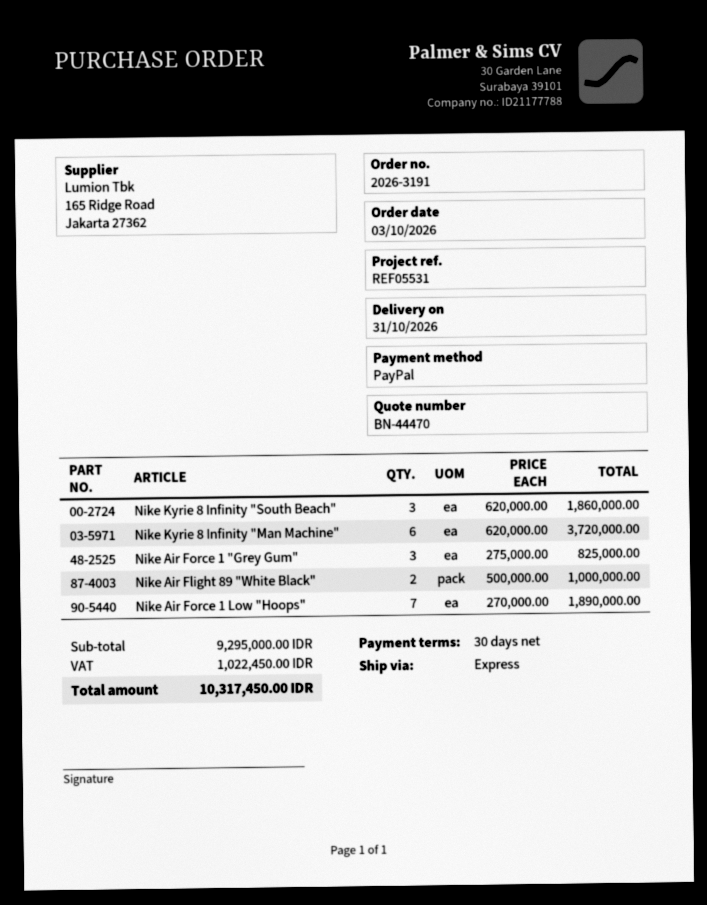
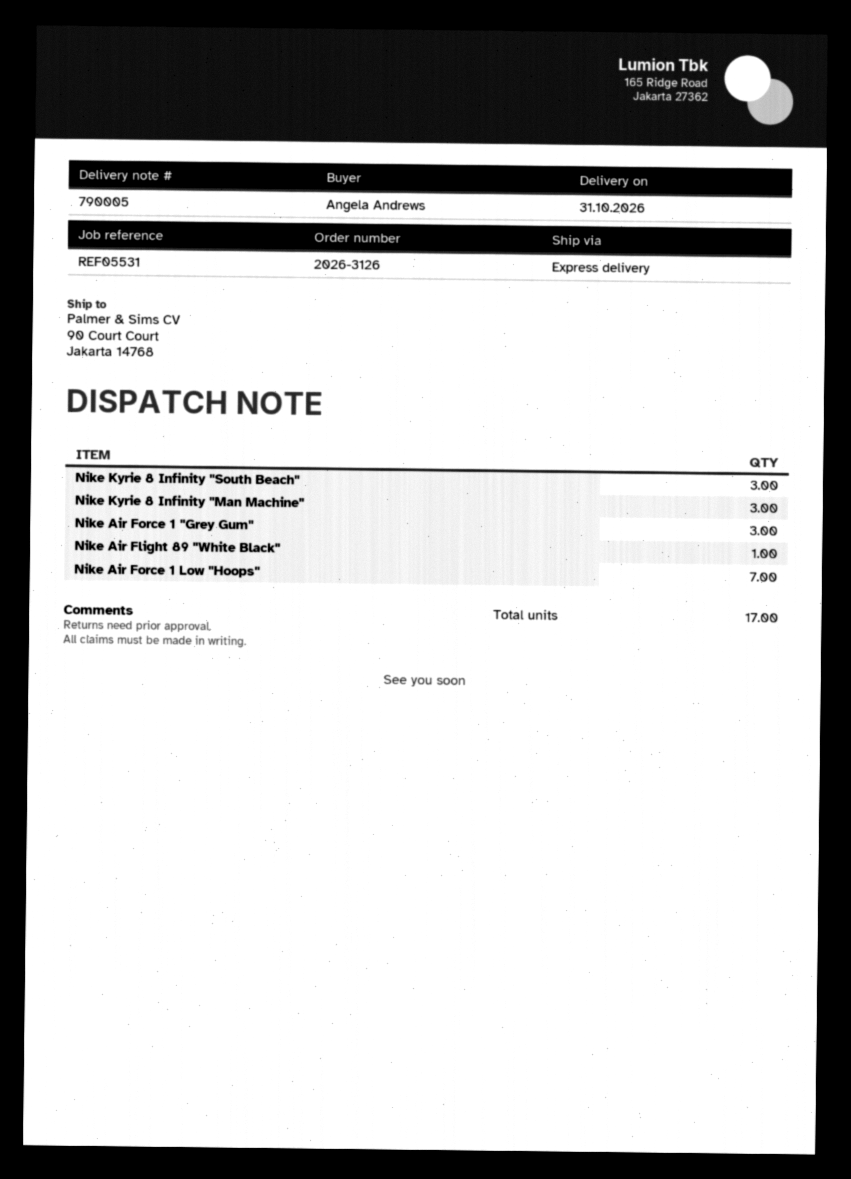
order number: 2026-3191 -> 2026-3126
Nike Kyrie 8 Infinity "Man Machine": 6 -> 3
Nike Air Flight 89 "White Black": 2 -> 1

